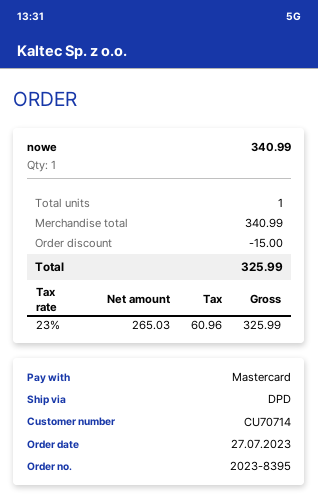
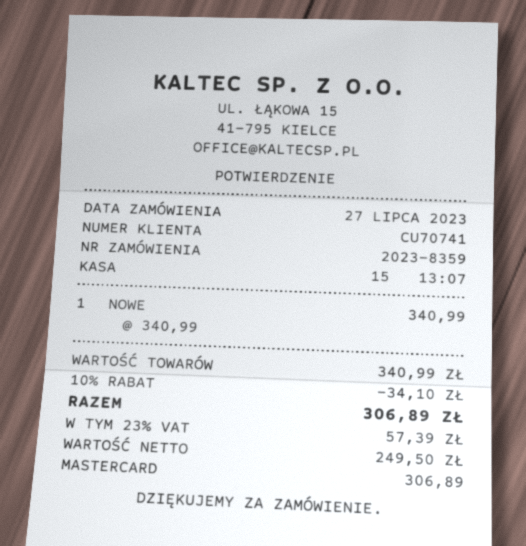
order number: 2023-8395 -> 2023-8359
customer number: CU70714 -> CU70741
discount: 15.00 -> 34.10
net: 265.03 -> 249.50
tax: 23% = 60.96 -> 23% = 57.39
total: 325.99 -> 306.89

